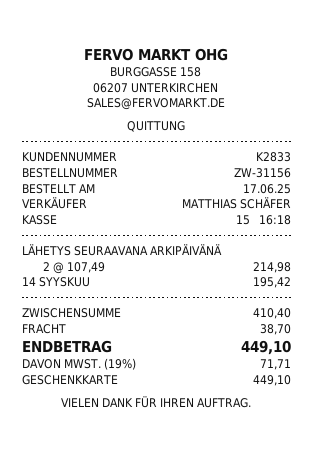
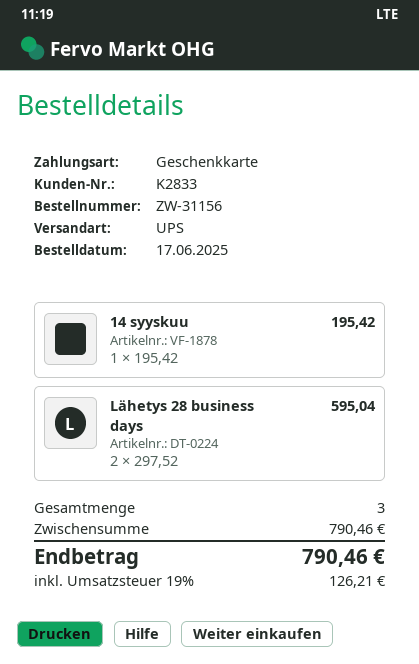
LÄHETYS SEURAAVANA ARKIPÄIVÄNÄ: 2 x 107.49 = 214.98 -> none
Lähetys 28 business days: none -> 2 x 297.52 = 595.04
subtotal: 410.40 -> 790.46
shipping: 38.70 -> none
tax: 19% = 71.71 -> 19% = 126.21
total: 449.10 -> 790.46

